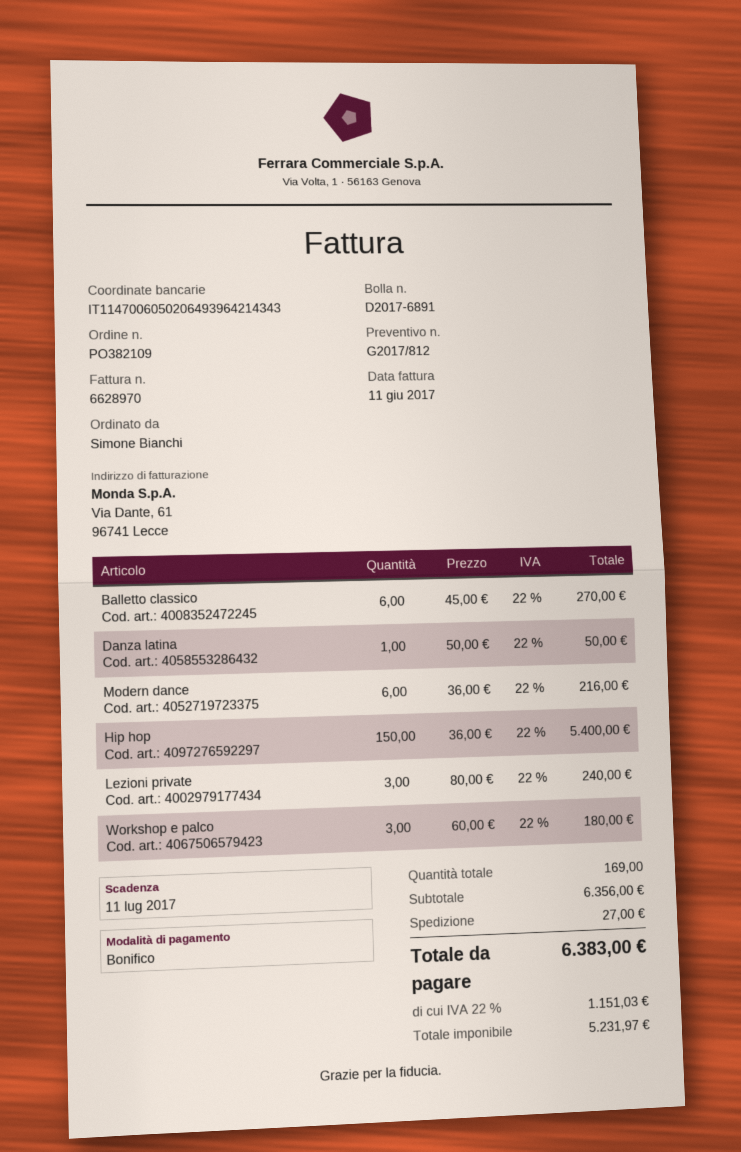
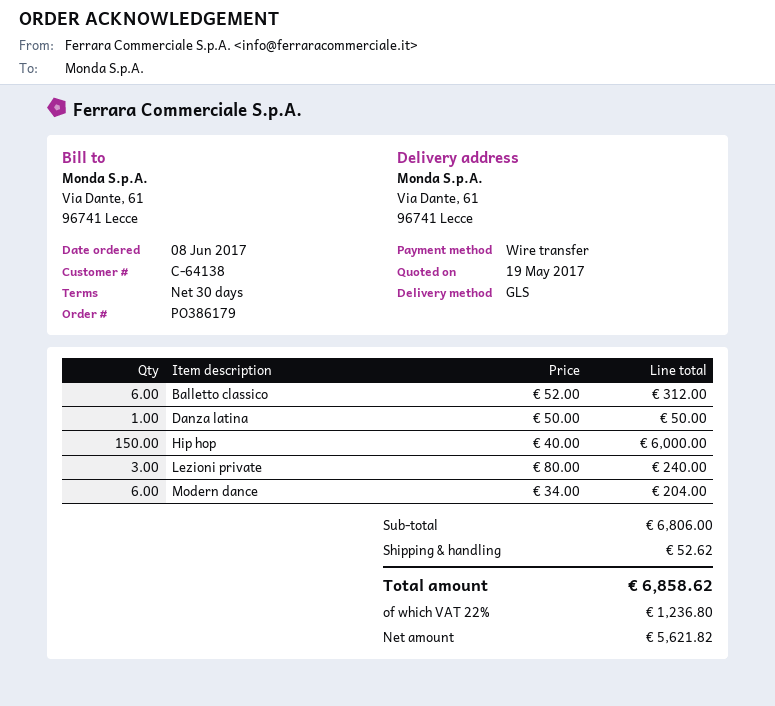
order number: PO382109 -> PO386179
Balletto classico: 6 x 45.00 = 270.00 -> 6 x 52.00 = 312.00
Modern dance: 6 x 36.00 = 216.00 -> 6 x 34.00 = 204.00
Hip hop: 150 x 36.00 = 5400.00 -> 150 x 40.00 = 6000.00
Workshop e palco: 3 x 60.00 = 180.00 -> none
subtotal: 6356.00 -> 6806.00
shipping: 27.00 -> 52.62
net: 5231.97 -> 5621.82
tax: 22% = 1151.03 -> 22% = 1236.80
total: 6383.00 -> 6858.62

